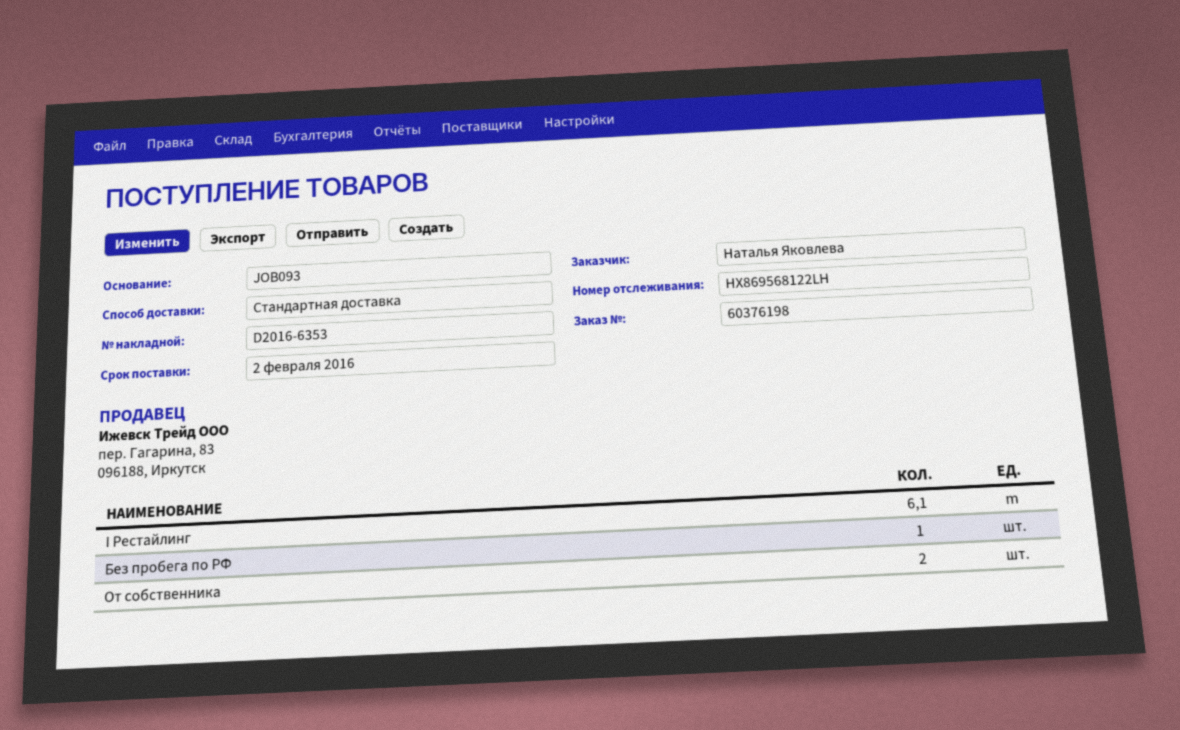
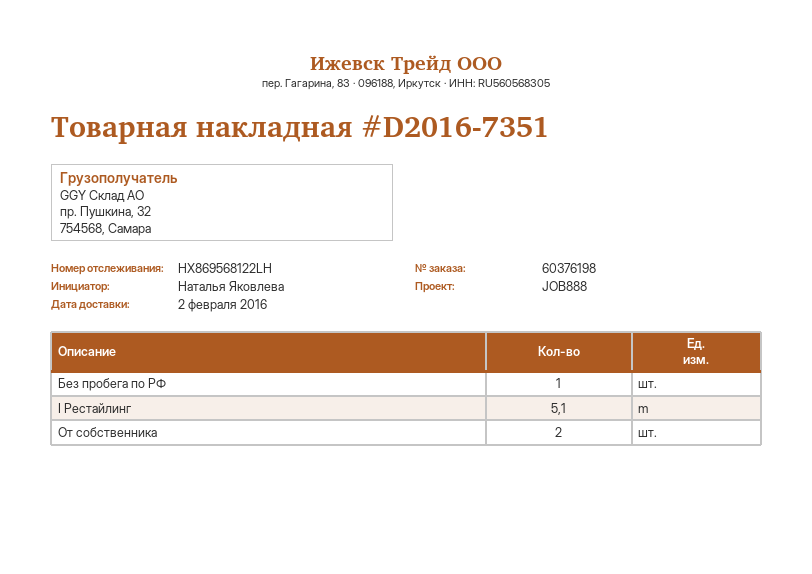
delivery note number: D2016-6353 -> D2016-7351
reference: JOB093 -> JOB888
I Рестайлинг: 6.1 -> 5.1

